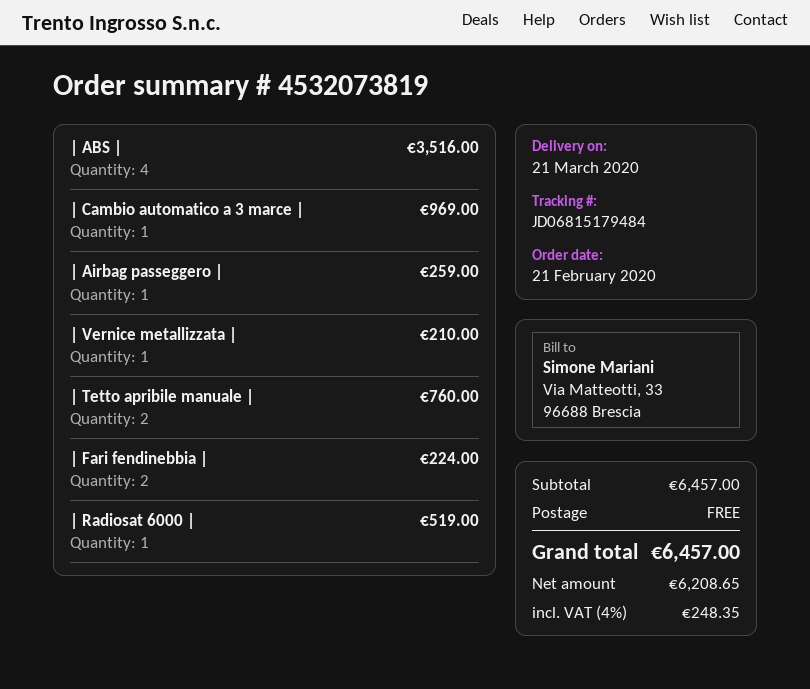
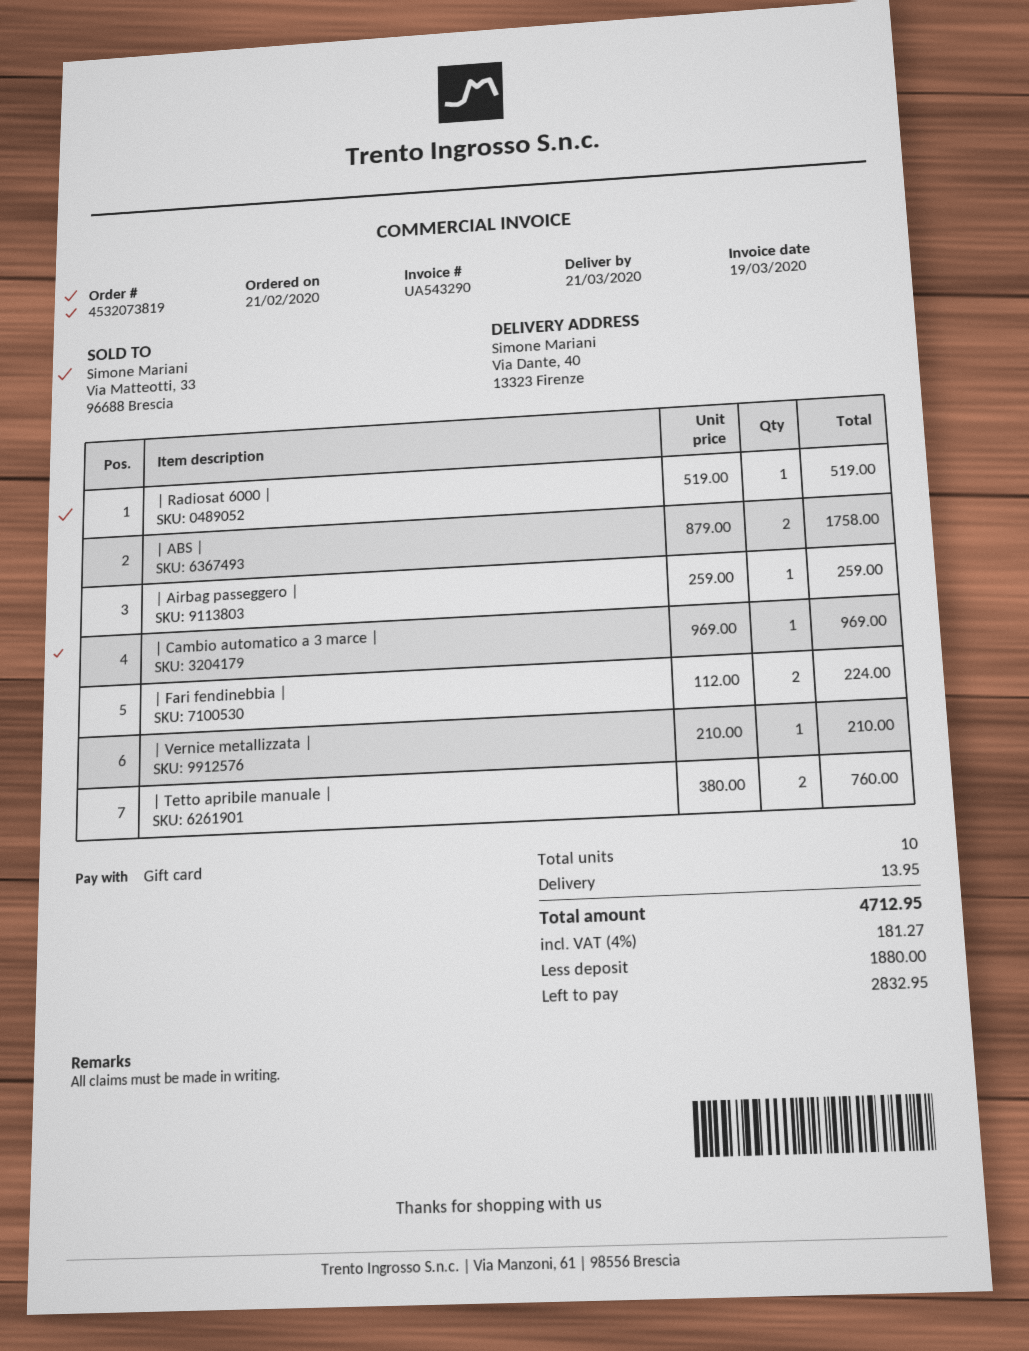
| ABS |: 4 for 3516.00 -> 2 for 1758.00
shipping: 0.00 -> 13.95
tax: 4% = 248.35 -> 4% = 181.27
total: 6457.00 -> 4712.95

